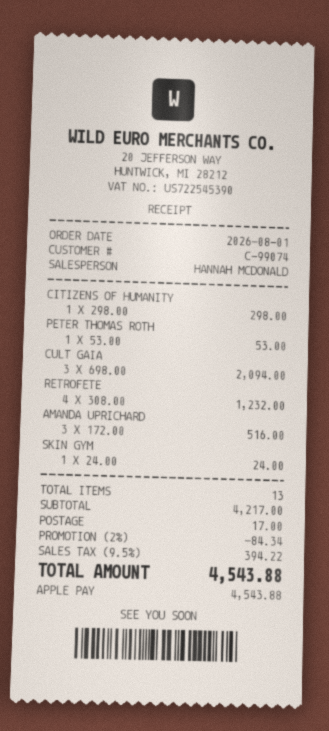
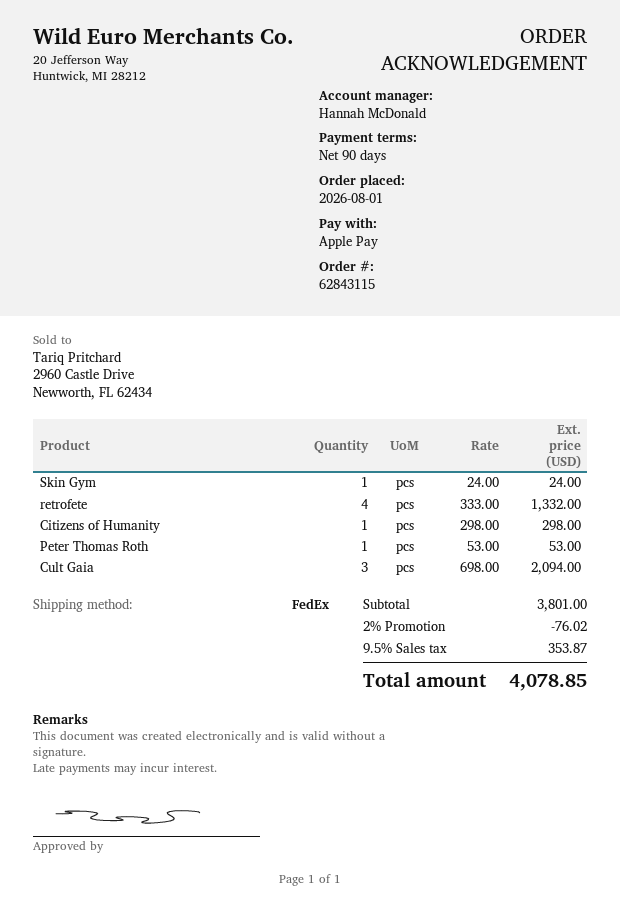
RETROFETE: 4 x 308.00 = 1232.00 -> 4 x 333.00 = 1332.00
AMANDA UPRICHARD: 3 x 172.00 = 516.00 -> none
subtotal: 4217.00 -> 3801.00
discount: 2% = 84.34 -> 2% = 76.02
shipping: 17.00 -> none
tax: 9.5% = 394.22 -> 9.5% = 353.87
total: 4543.88 -> 4078.85

